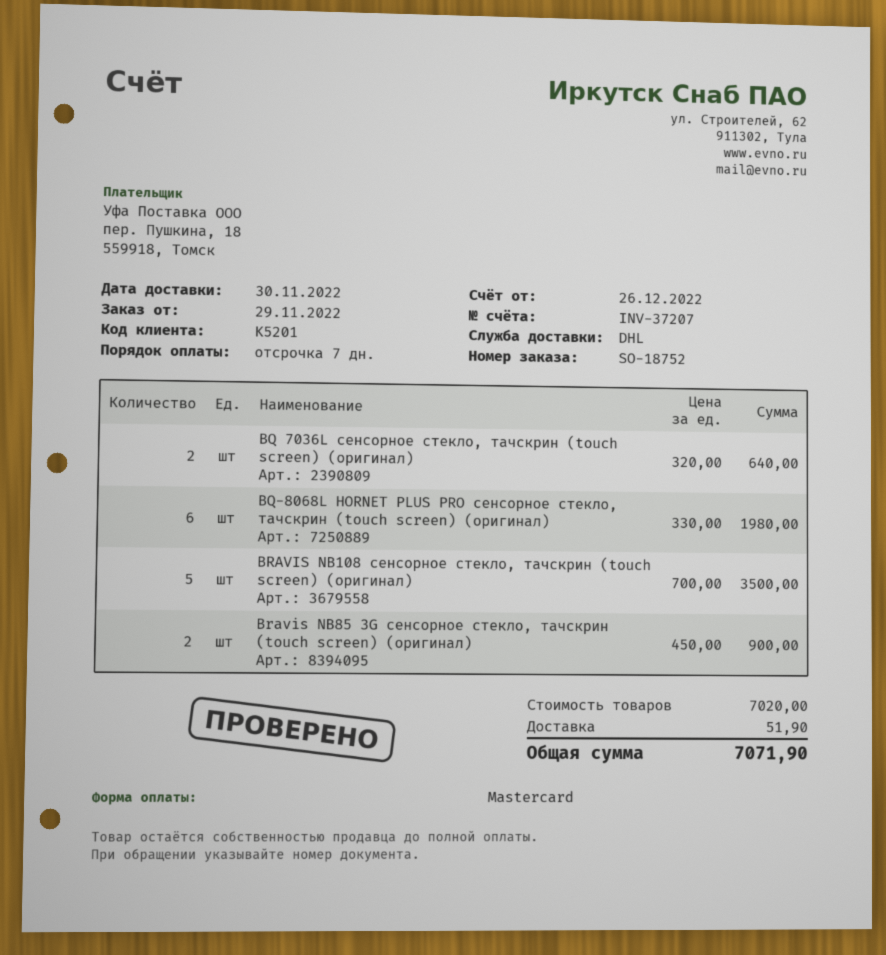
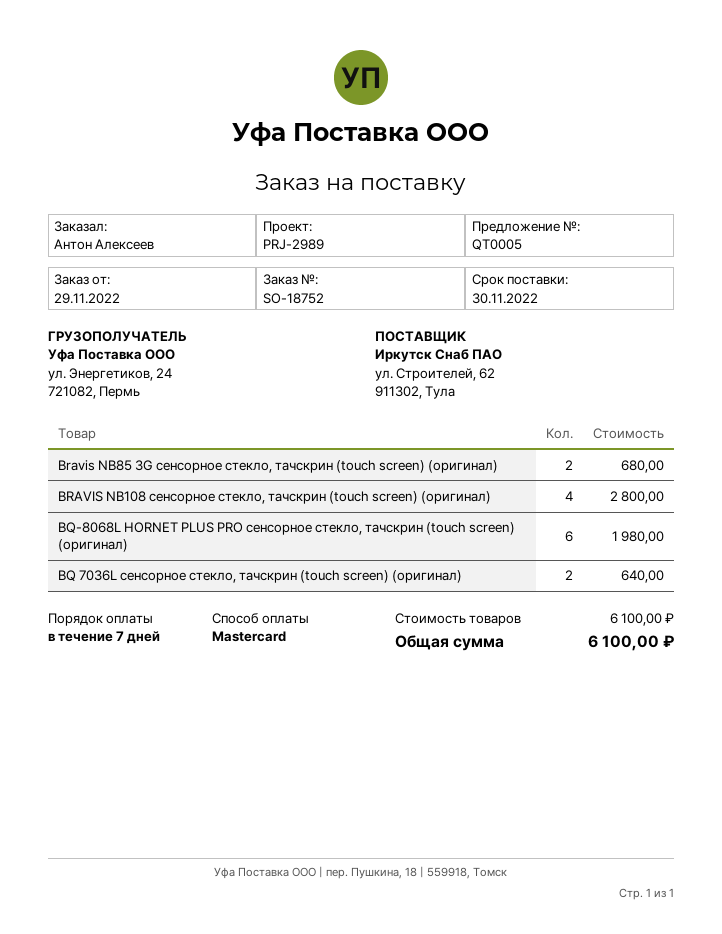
BRAVIS NB108 сенсорное стекло, тачскрин (touch screen) (оригинал): 5 for 3500.00 -> 4 for 2800.00
Bravis NB85 3G сенсорное стекло, тачскрин (touch screen) (оригинал): 2 for 900.00 -> 2 for 680.00
subtotal: 7020.00 -> 6100.00
shipping: 51.90 -> none
total: 7071.90 -> 6100.00

